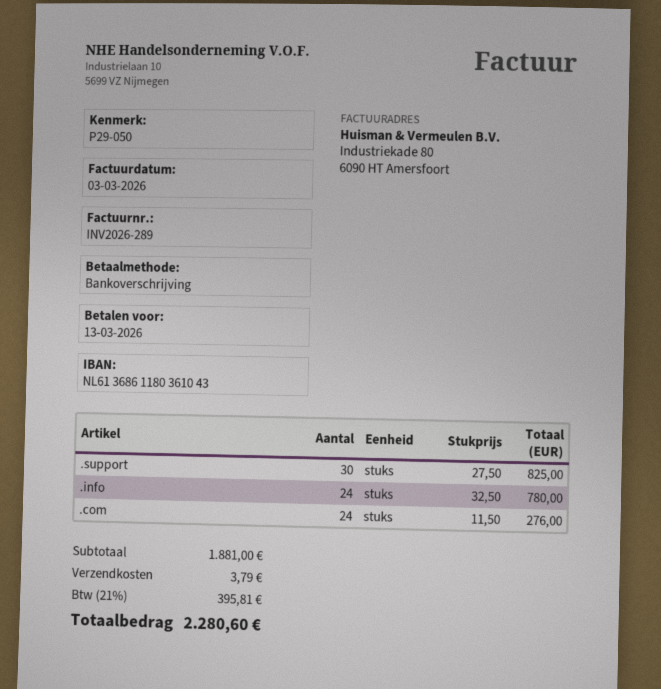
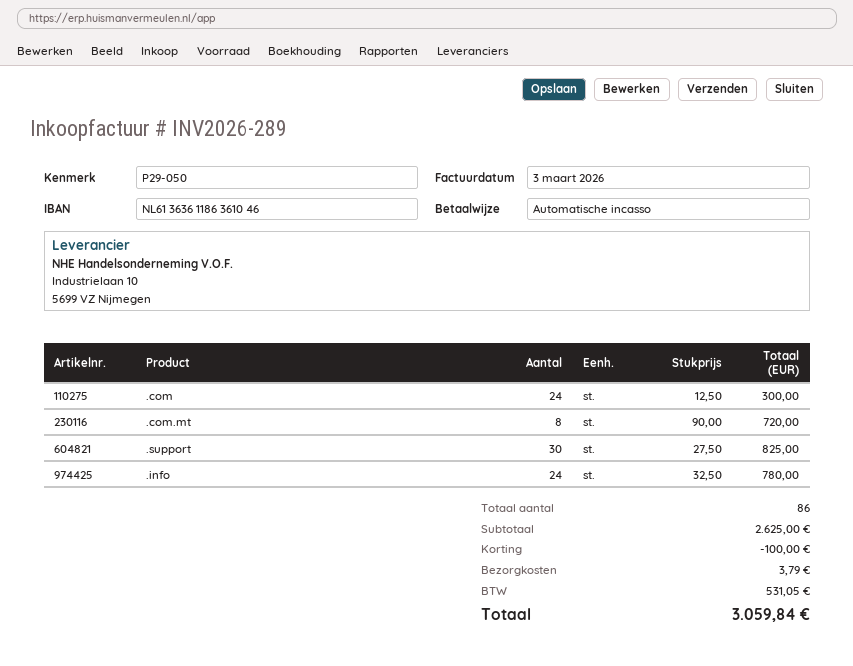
payment method: bank transfer -> direct debit
bank account: NL6136861180361043 -> NL6136361186361046
.com: 24 x 11.50 = 276.00 -> 24 x 12.50 = 300.00
.com.mt: none -> 8 x 90.00 = 720.00
subtotal: 1881.00 -> 2625.00
discount: none -> 100.00
tax: 395.81 -> 531.05
total: 2280.60 -> 3059.84

